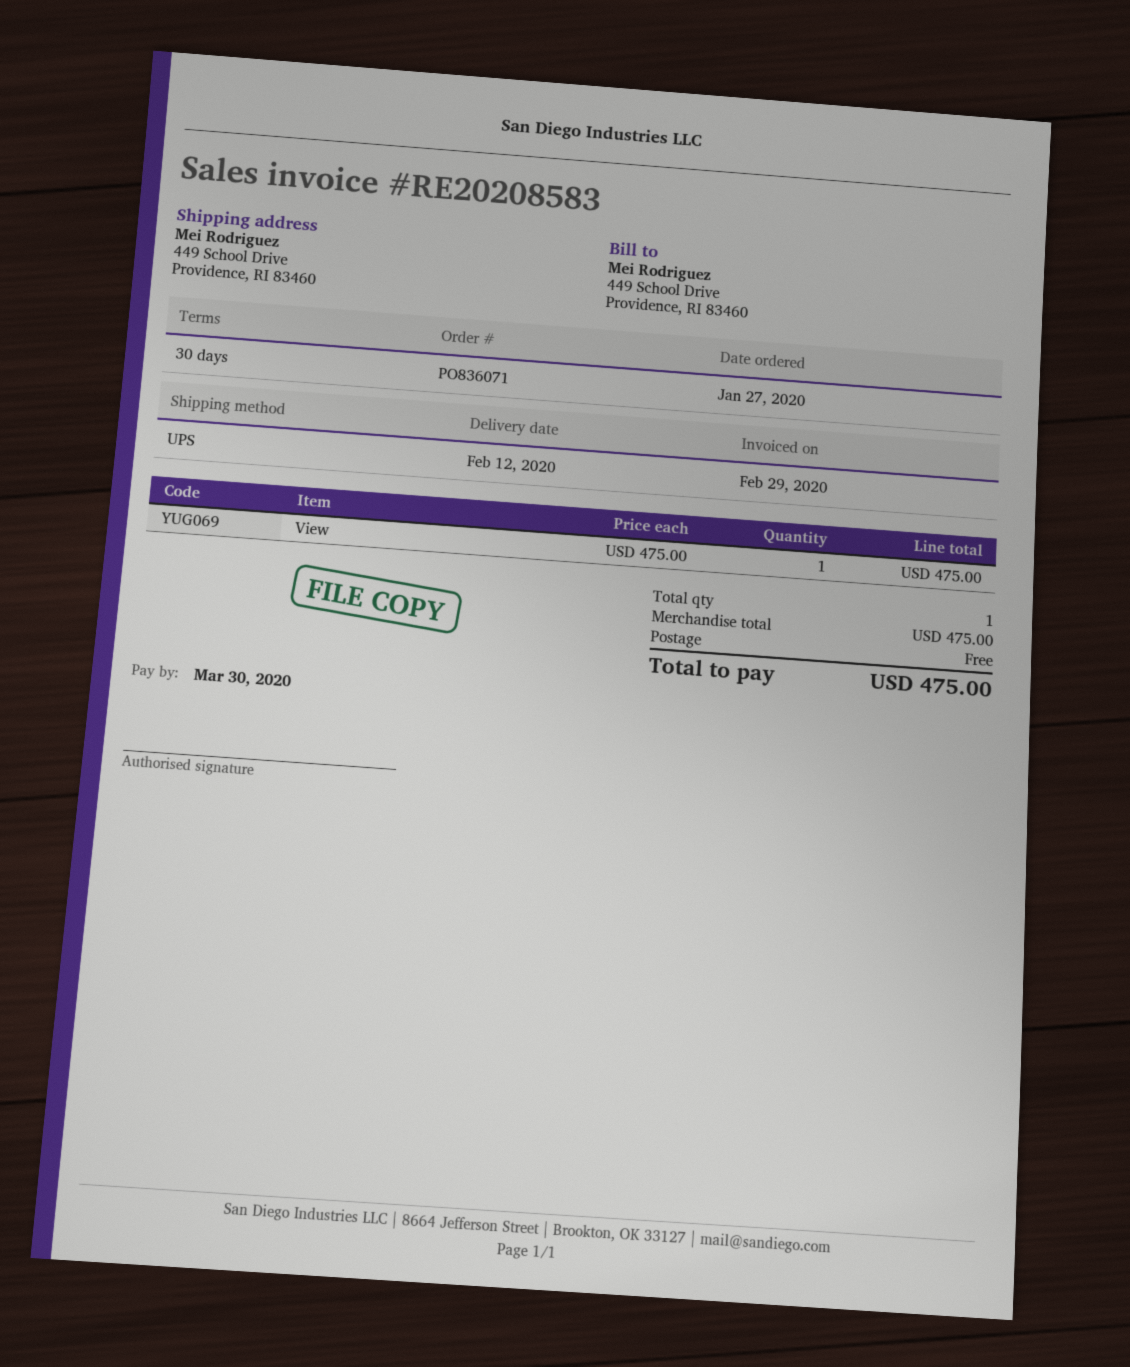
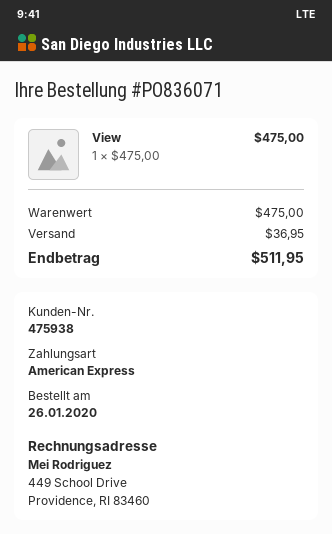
order date: 2020-01-27 -> 2020-01-26
shipping: 0.00 -> 36.95
total: 475.00 -> 511.95

